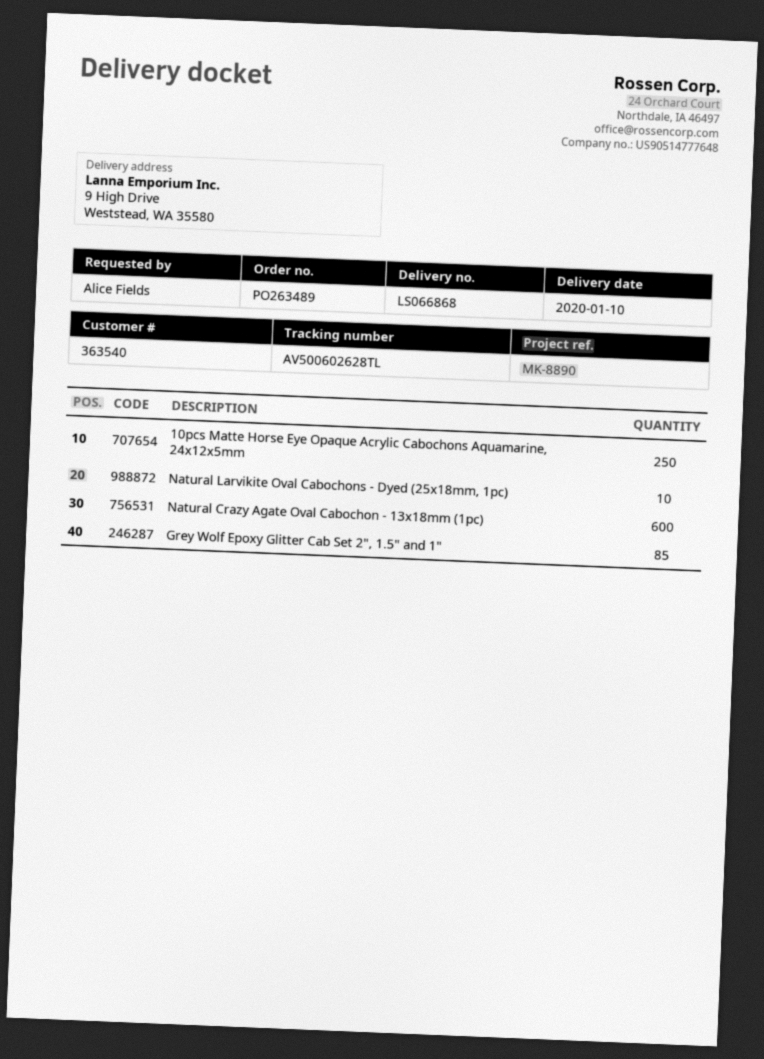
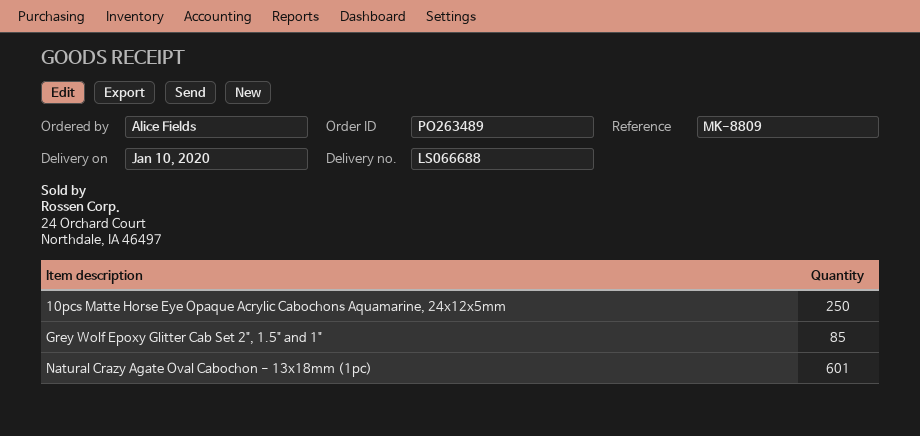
delivery note number: LS066868 -> LS066688
reference: MK-8890 -> MK-8809
Natural Larvikite Oval Cabochons - Dyed (25x18mm, 1pc): 10 -> none
Natural Crazy Agate Oval Cabochon - 13x18mm (1pc): 600 -> 601

